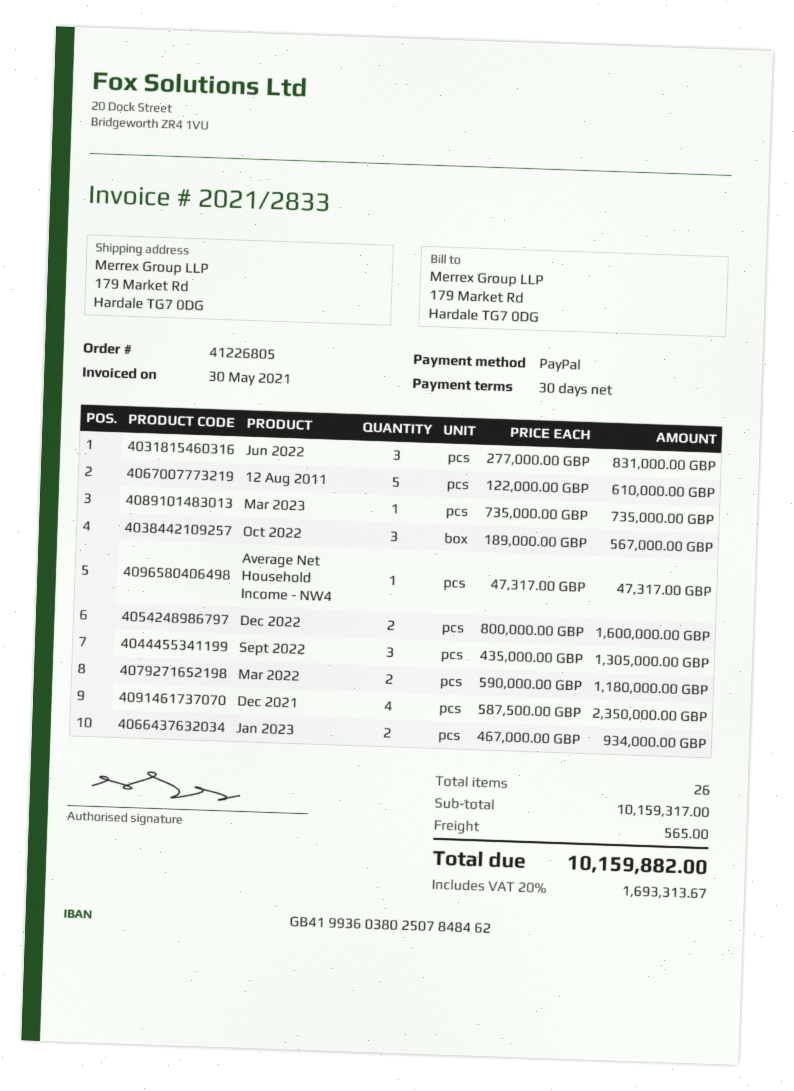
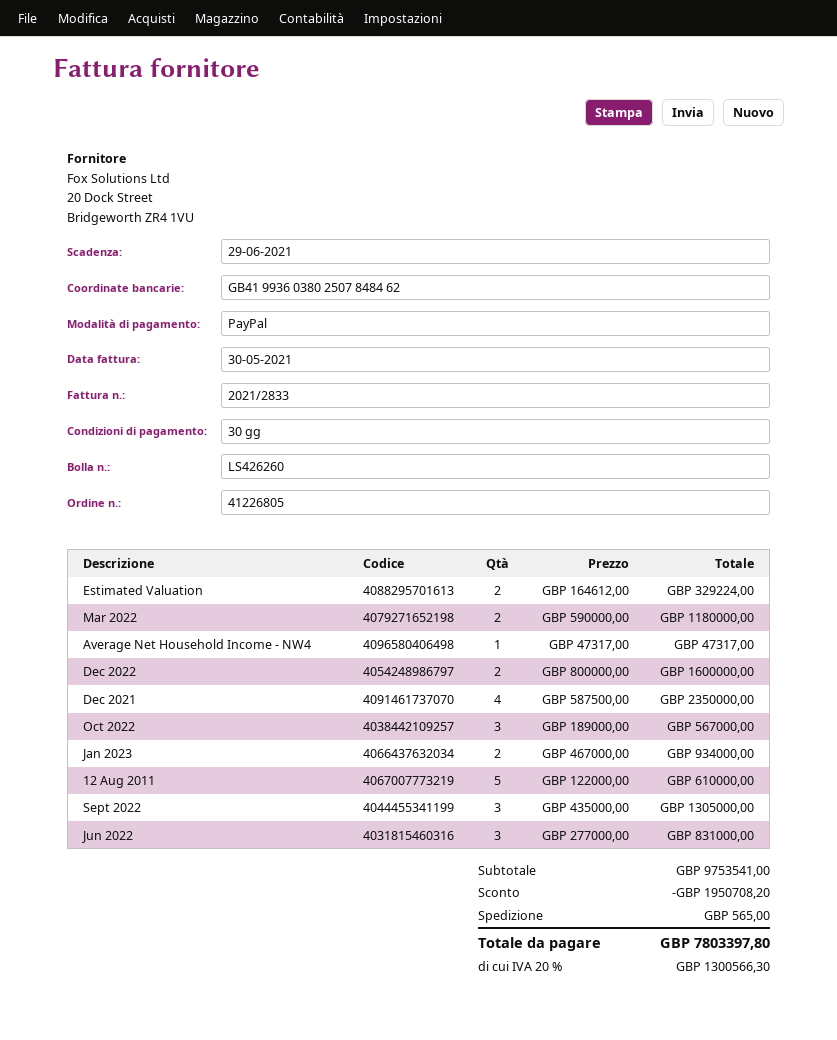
Mar 2023: 1 x 735000.00 = 735000.00 -> none
Estimated Valuation: none -> 2 x 164612.00 = 329224.00
subtotal: 10159317.00 -> 9753541.00
discount: none -> 1950708.20
tax: 20% = 1693313.67 -> 20% = 1300566.30
total: 10159882.00 -> 7803397.80

